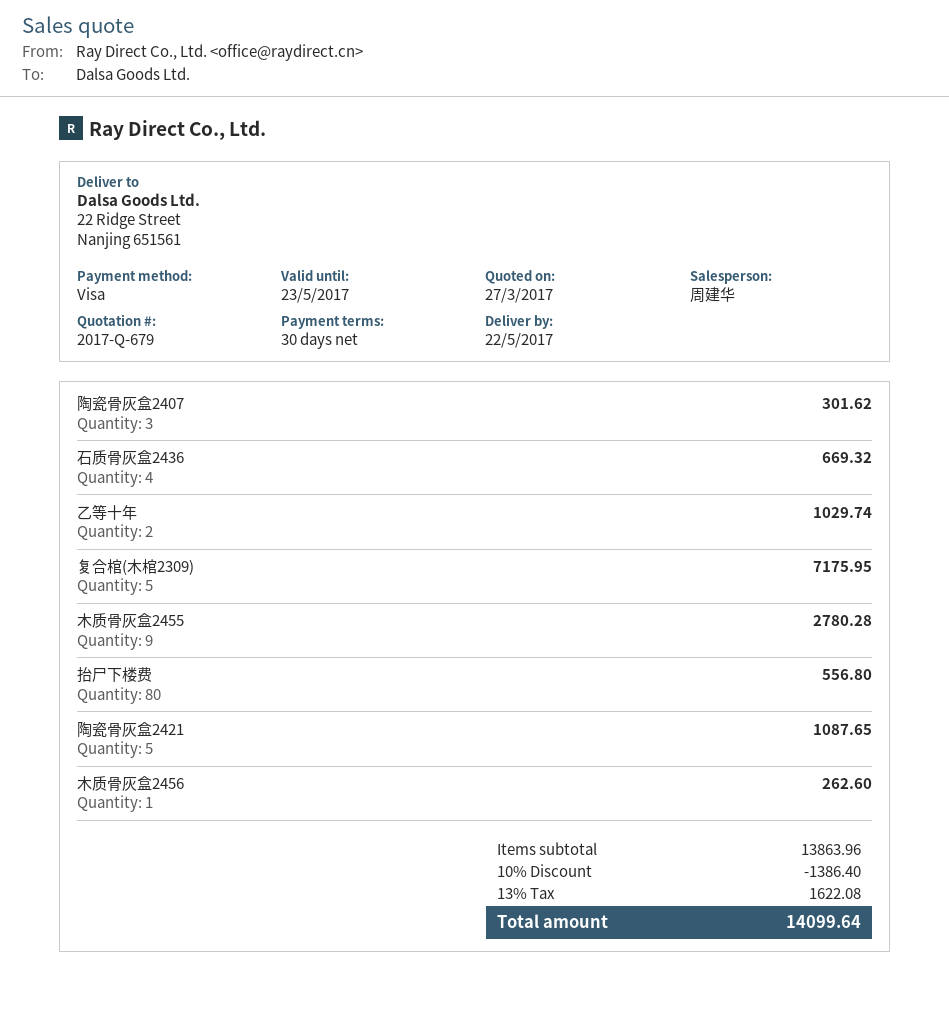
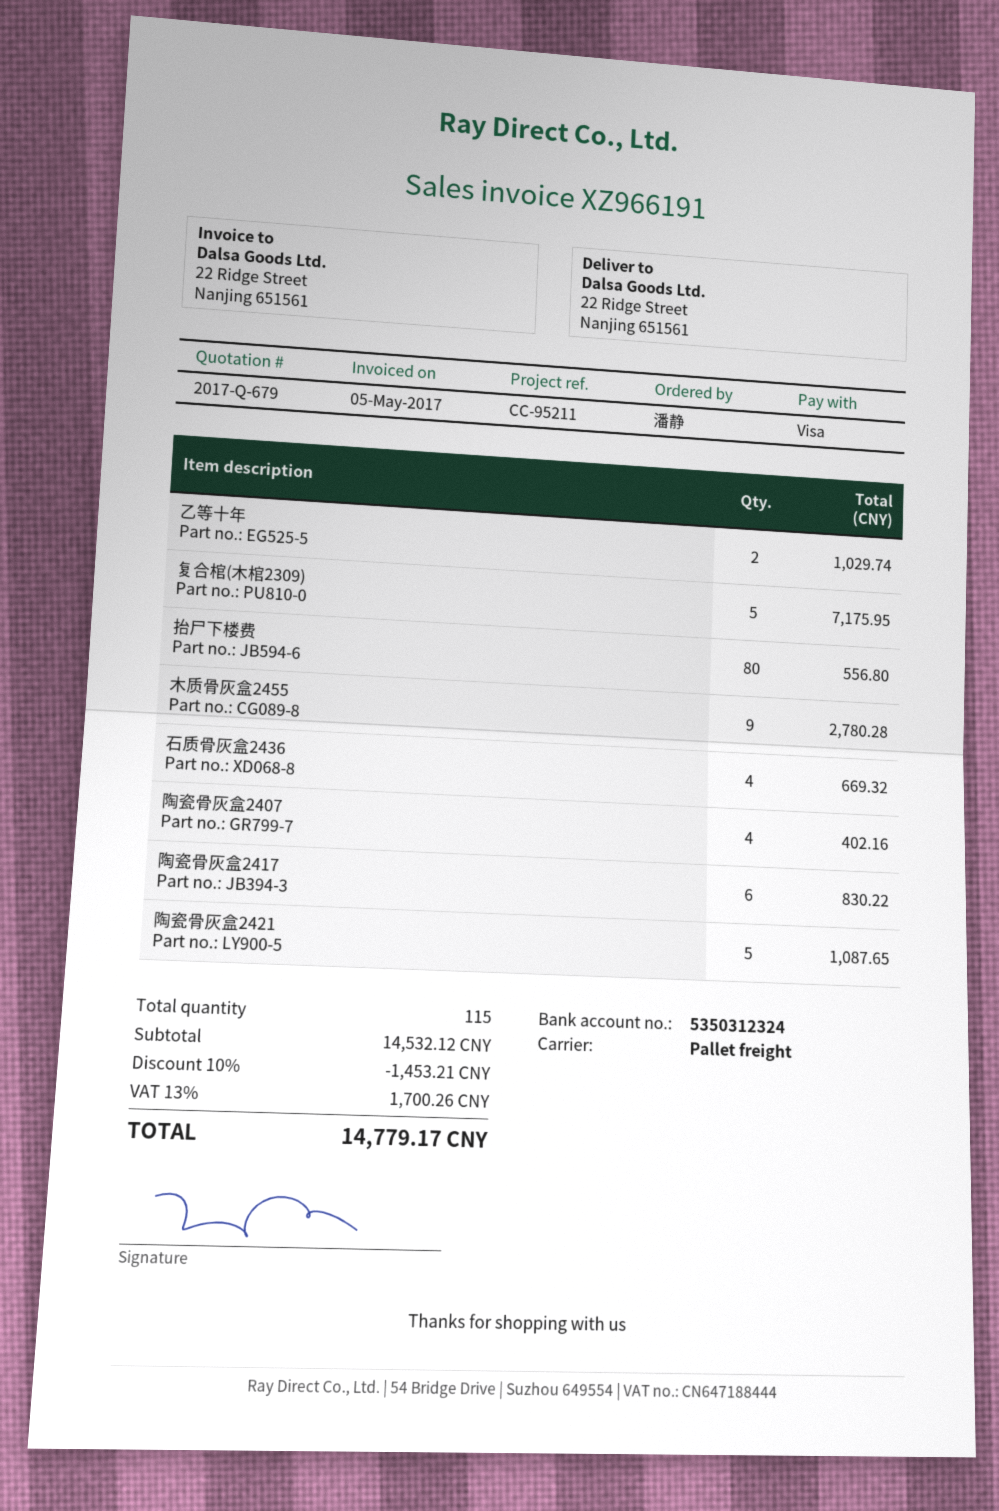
陶瓷骨灰盒2407: 3 for 301.62 -> 4 for 402.16
木质骨灰盒2456: 1 for 262.60 -> none
陶瓷骨灰盒2417: none -> 6 for 830.22
subtotal: 13863.96 -> 14532.12
discount: 10% = 1386.40 -> 10% = 1453.21
tax: 13% = 1622.08 -> 13% = 1700.26
total: 14099.64 -> 14779.17

